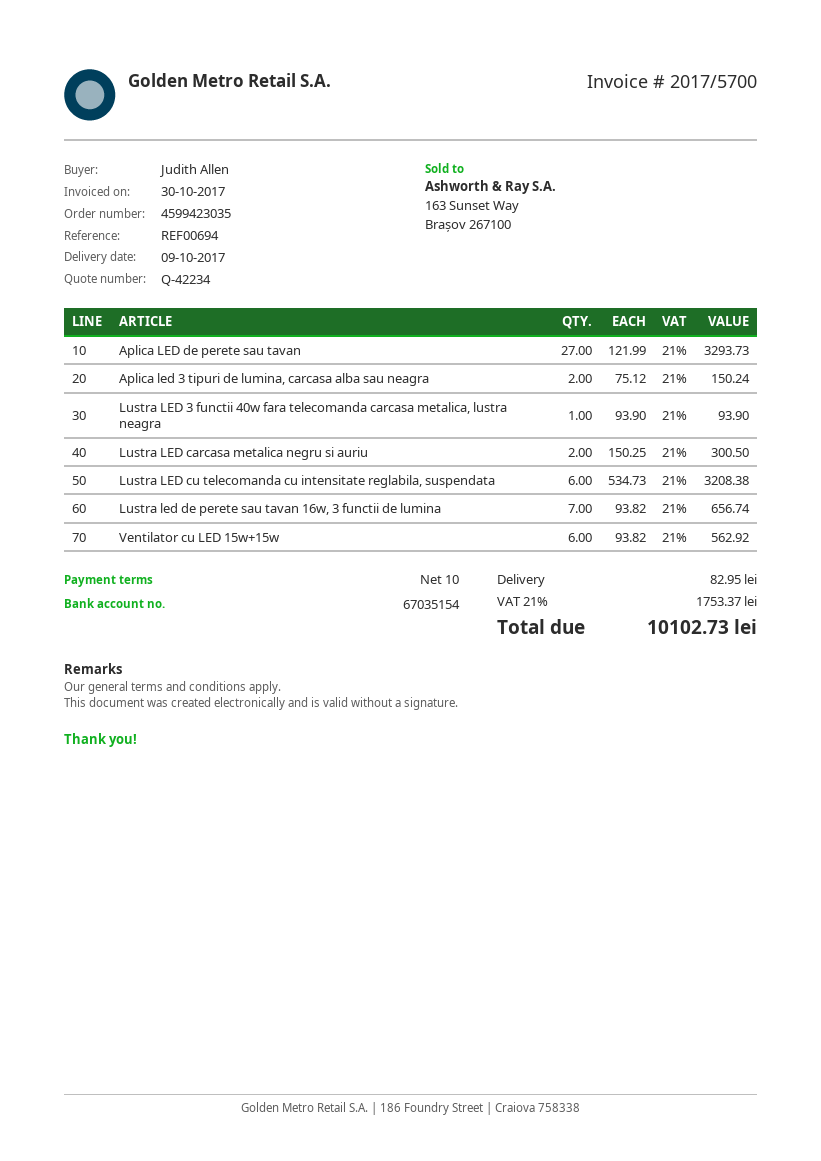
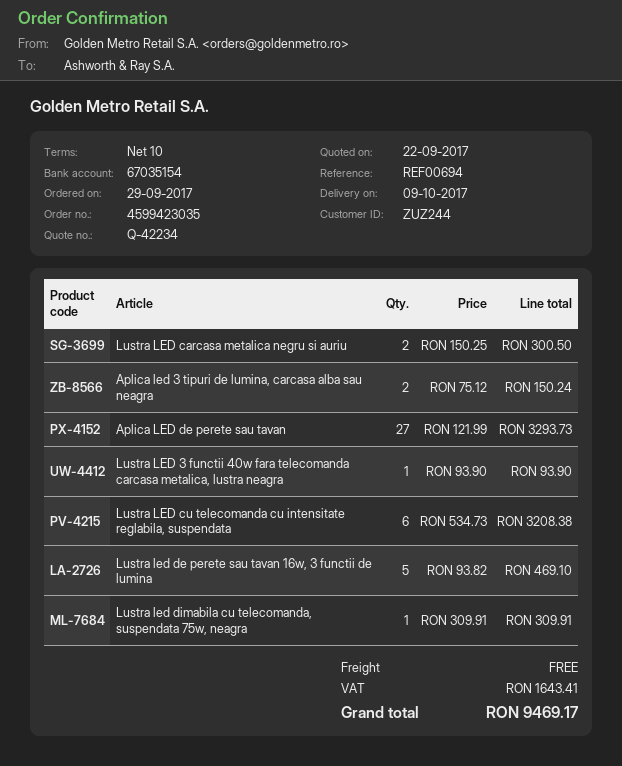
Lustra led de perete sau tavan 16w, 3 functii de lumina: 7 x 93.82 = 656.74 -> 5 x 93.82 = 469.10
Ventilator cu LED 15w+15w: 6 x 93.82 = 562.92 -> none
Lustra led dimabila cu telecomanda, suspendata 75w, neagra: none -> 1 x 309.91 = 309.91
shipping: 82.95 -> 0.00
tax: 1753.37 -> 1643.41
total: 10102.73 -> 9469.17

